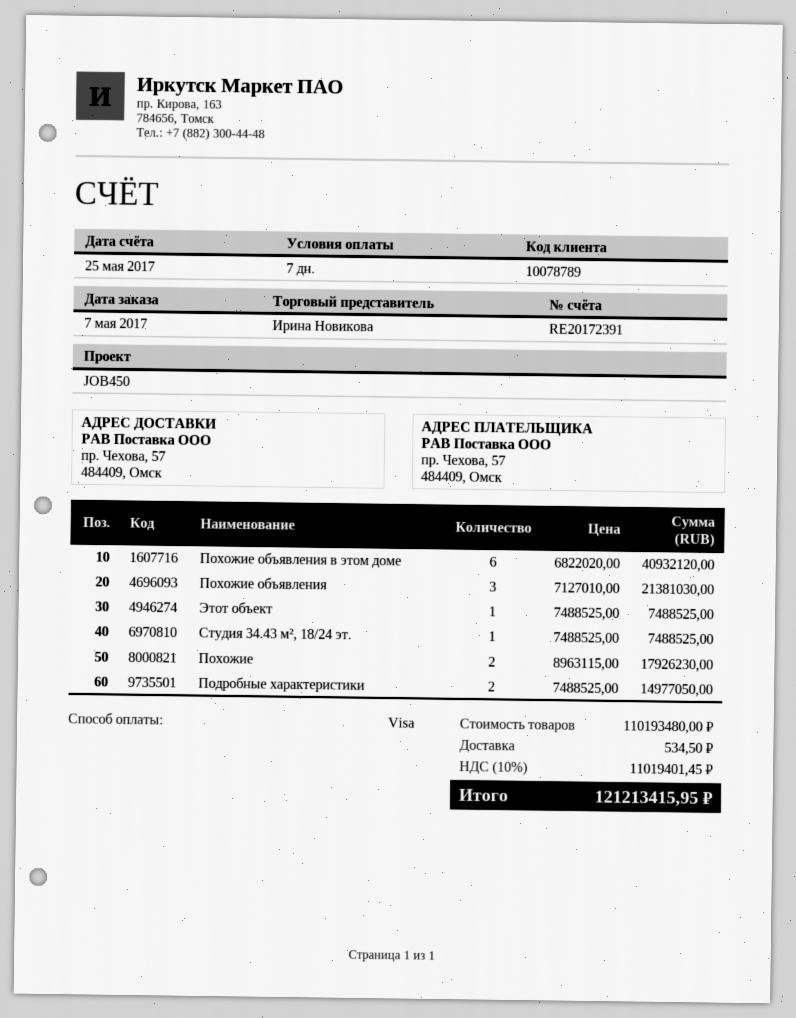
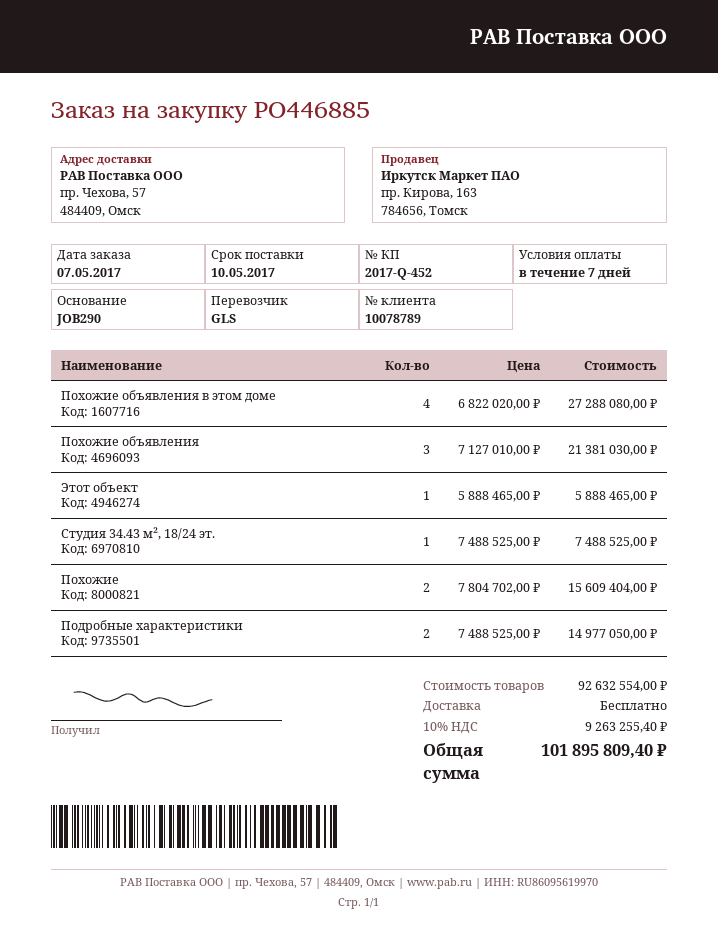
reference: JOB450 -> JOB290
Похожие объявления в этом доме: 6 x 6822020.00 = 40932120.00 -> 4 x 6822020.00 = 27288080.00
Этот объект: 1 x 7488525.00 = 7488525.00 -> 1 x 5888465.00 = 5888465.00
Похожие: 2 x 8963115.00 = 17926230.00 -> 2 x 7804702.00 = 15609404.00
subtotal: 110193480.00 -> 92632554.00
shipping: 534.50 -> 0.00
tax: 10% = 11019401.45 -> 10% = 9263255.40
total: 121213415.95 -> 101895809.40

